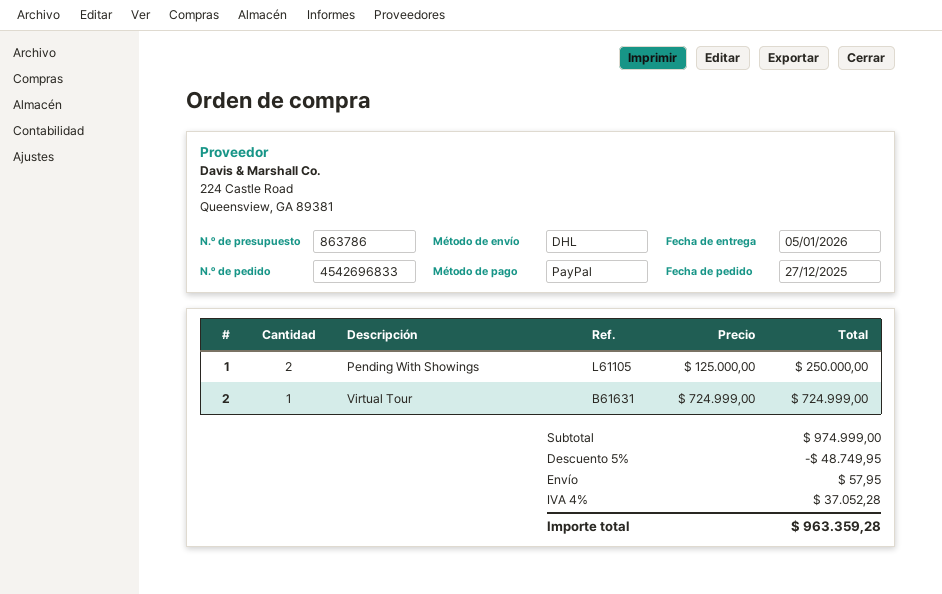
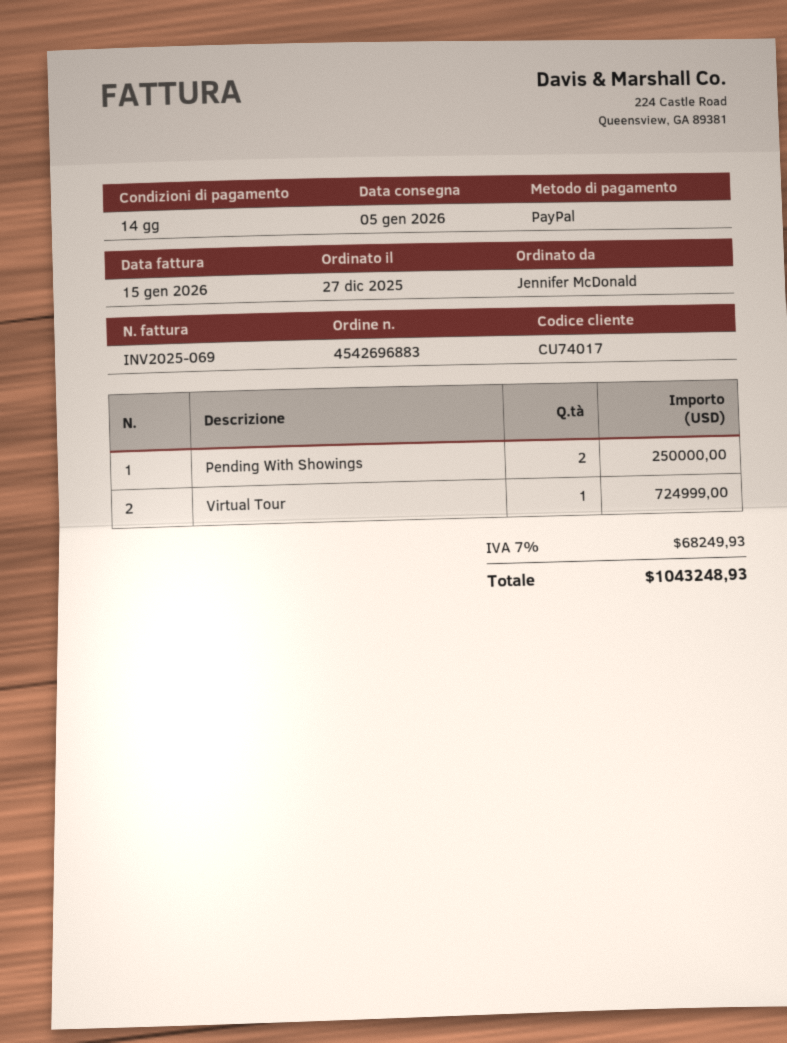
order number: 4542696833 -> 4542696883
discount: 5% = 48749.95 -> none
shipping: 57.95 -> none
tax: 4% = 37052.28 -> 7% = 68249.93
total: 963359.28 -> 1043248.93

